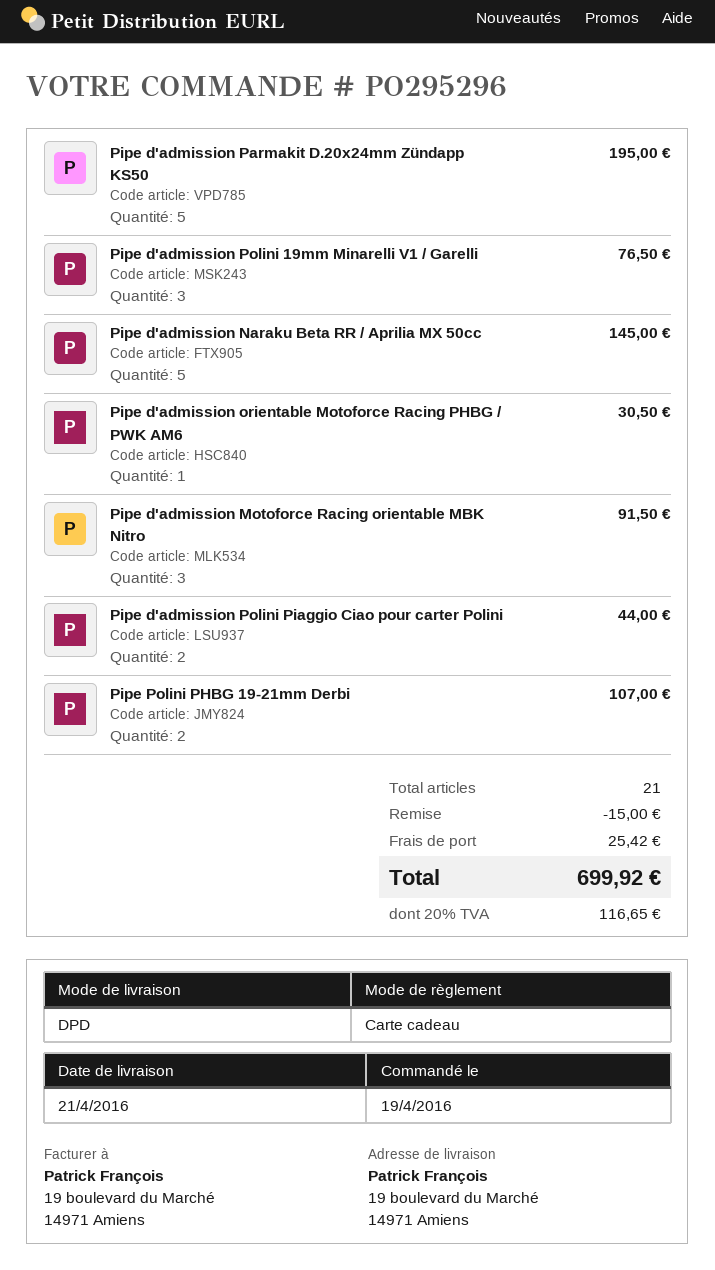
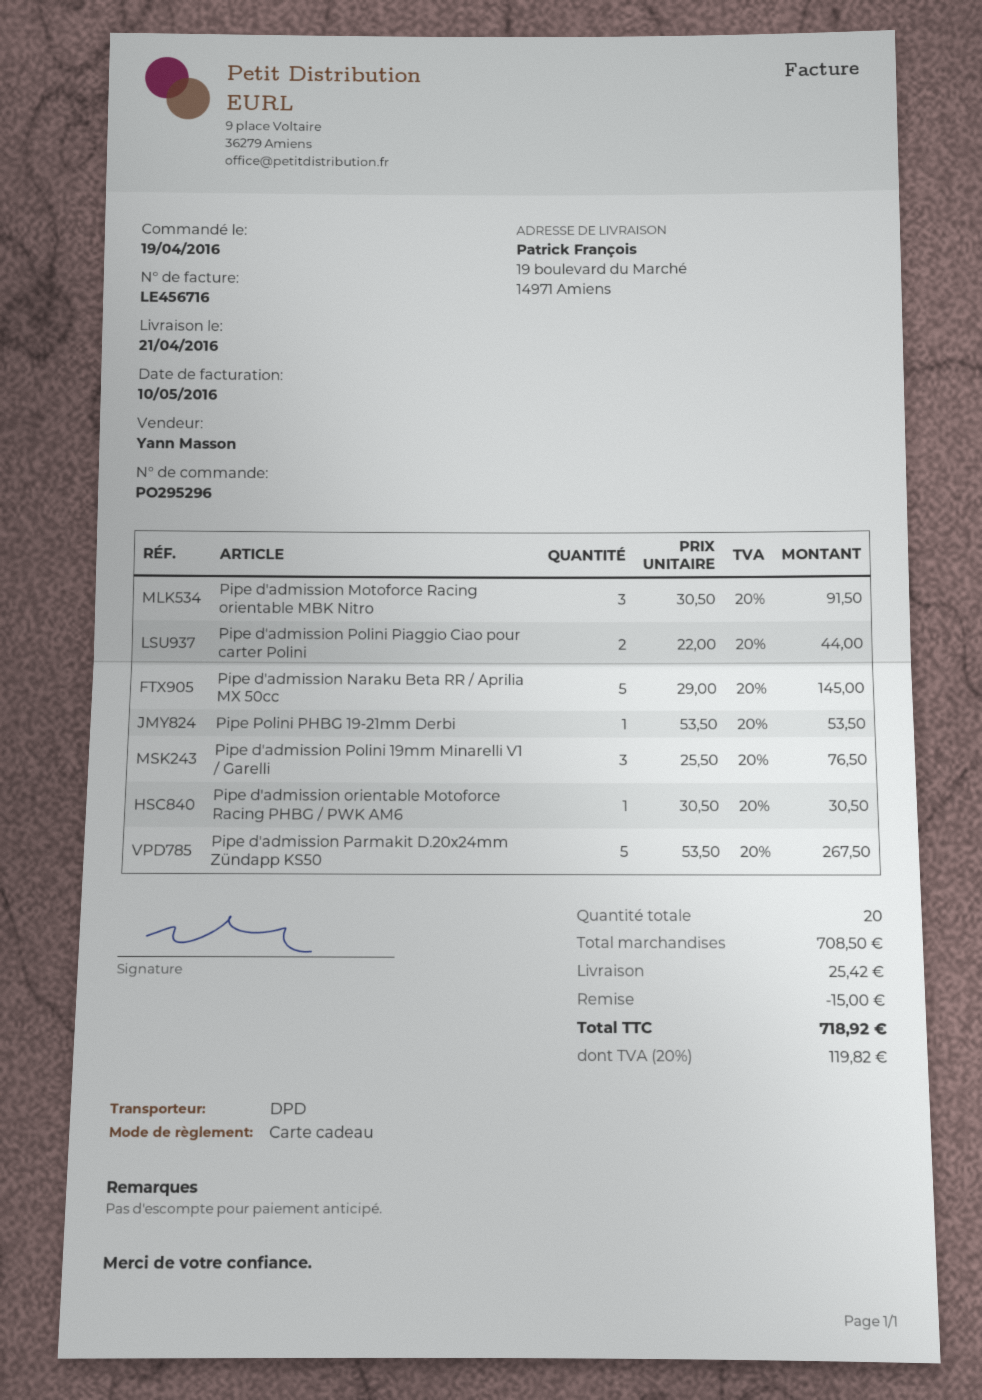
Pipe d'admission Parmakit D.20x24mm Zündapp KS50: 5 for 195.00 -> 5 for 267.50
Pipe Polini PHBG 19-21mm Derbi: 2 for 107.00 -> 1 for 53.50
total quantity: 21 -> 20
tax: 20% = 116.65 -> 20% = 119.82
total: 699.92 -> 718.92

